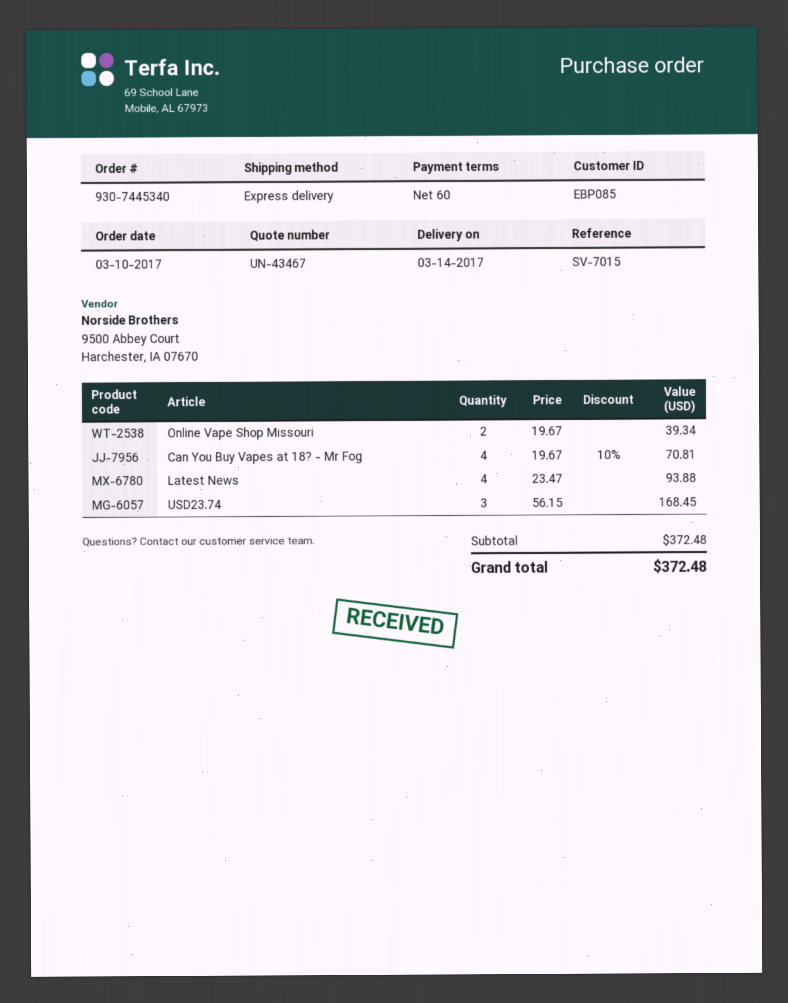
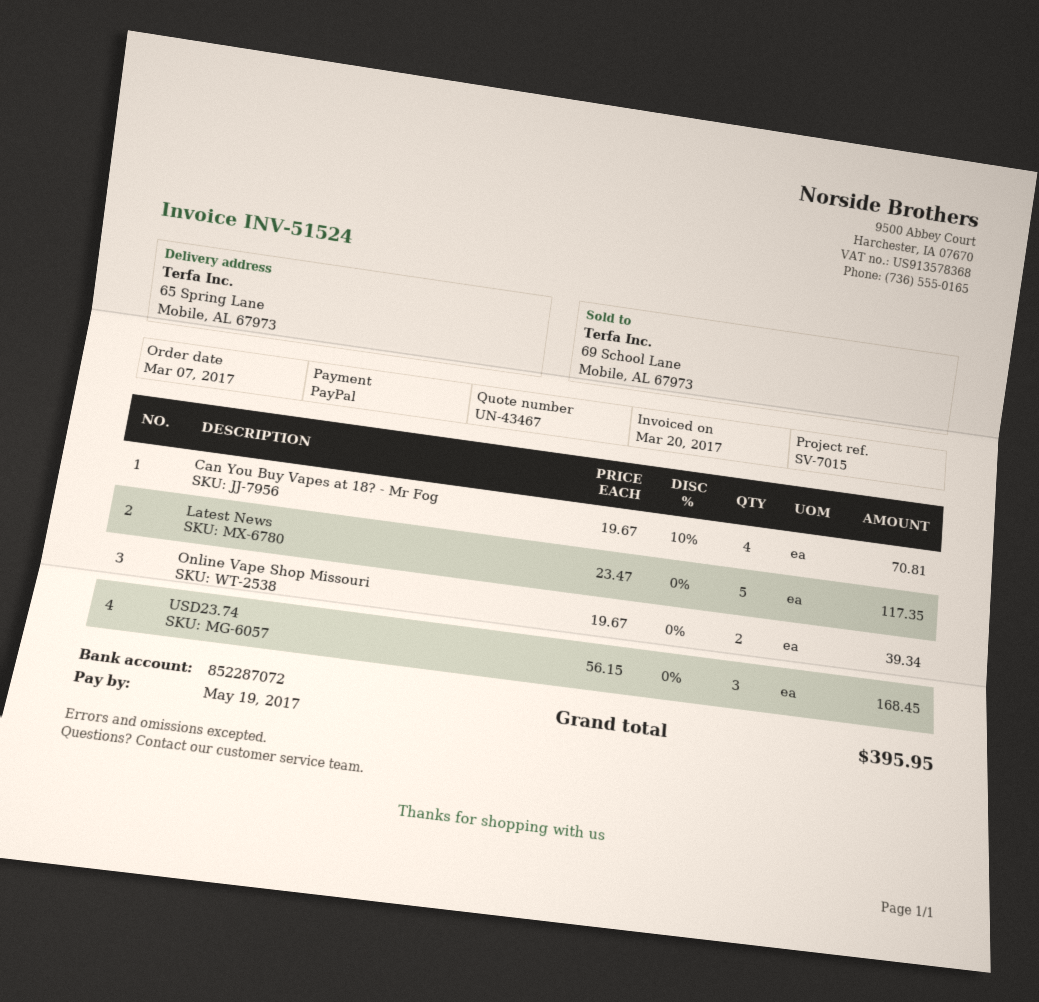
order date: 2017-03-10 -> 2017-03-07
Latest News: 4 x 23.47 = 93.88 -> 5 x 23.47 = 117.35
total: 372.48 -> 395.95

